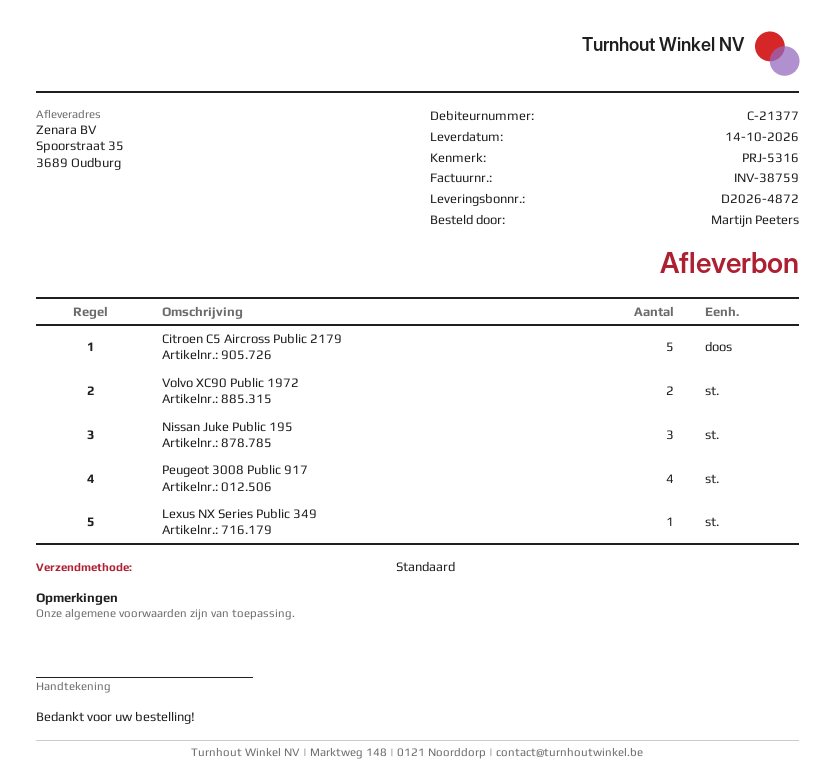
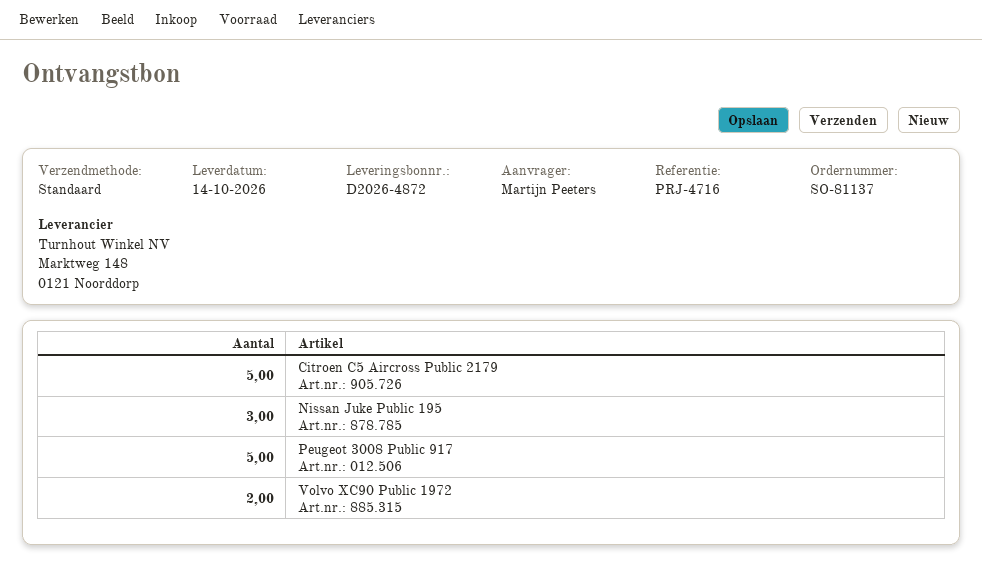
reference: PRJ-5316 -> PRJ-4716
Peugeot 3008 Public 917: 4 -> 5
Lexus NX Series Public 349: 1 -> none

